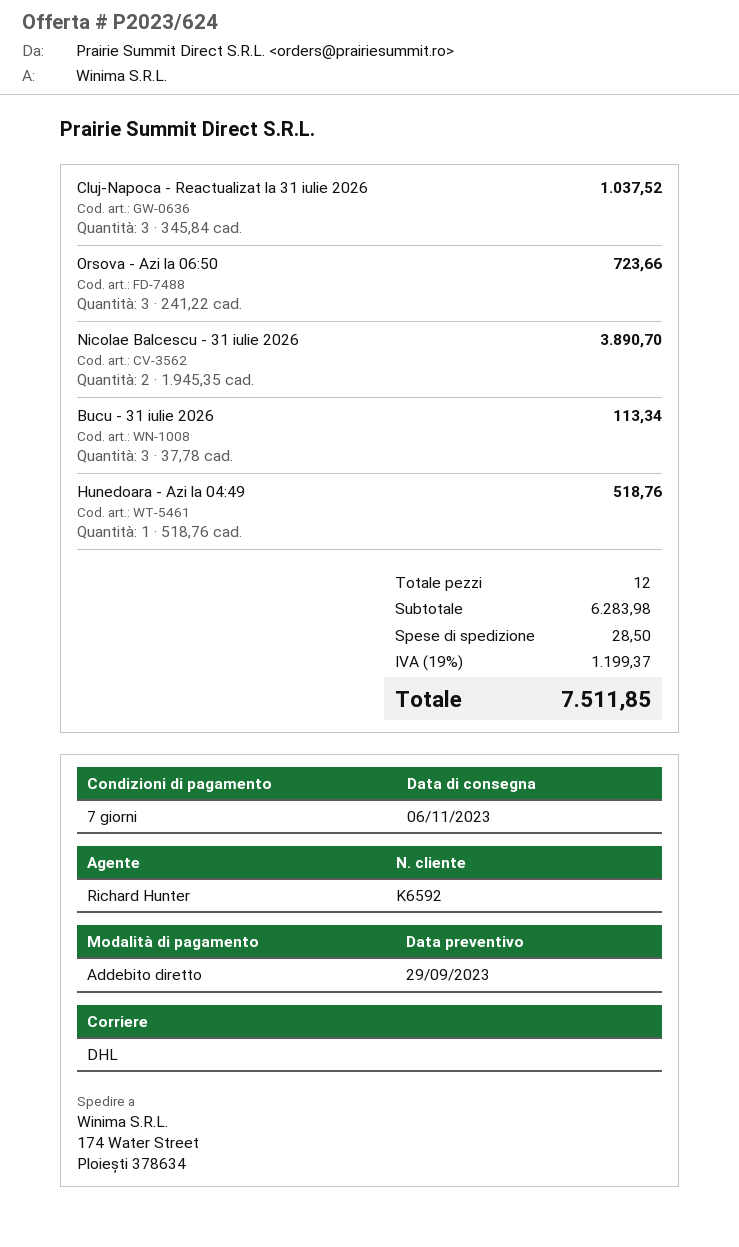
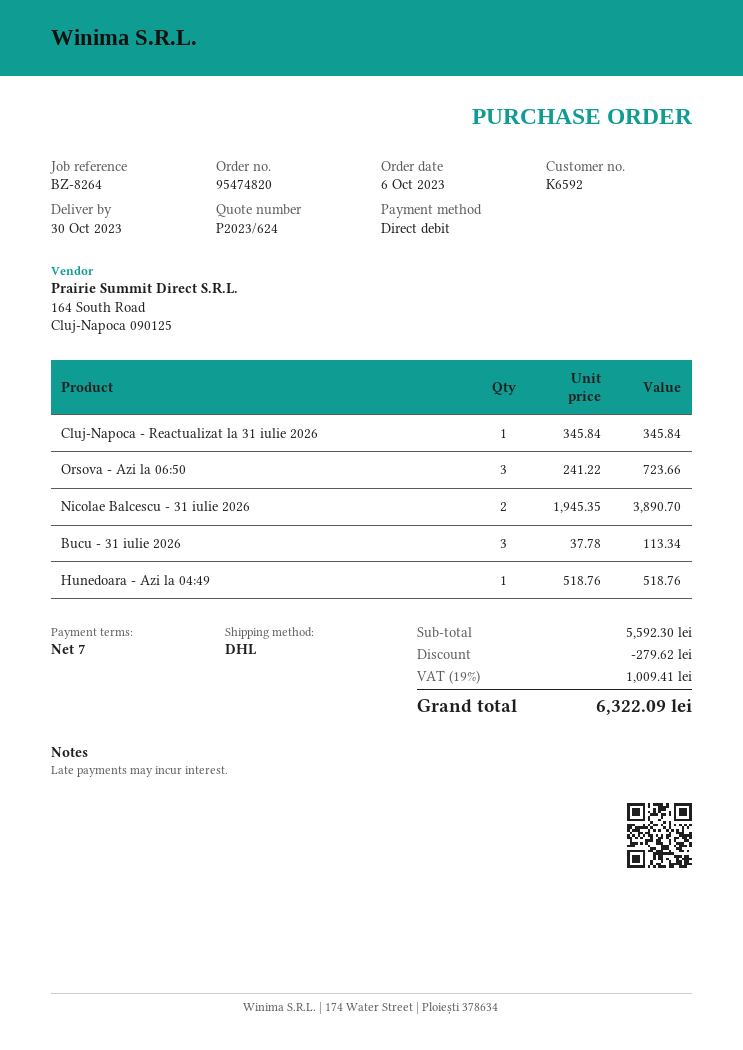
delivery date: 2023-11-06 -> 2023-10-30
Cluj-Napoca - Reactualizat la 31 iulie 2026: 3 x 345.84 = 1037.52 -> 1 x 345.84 = 345.84
subtotal: 6283.98 -> 5592.30
discount: none -> 279.62
shipping: 28.50 -> none
tax: 19% = 1199.37 -> 19% = 1009.41
total: 7511.85 -> 6322.09

